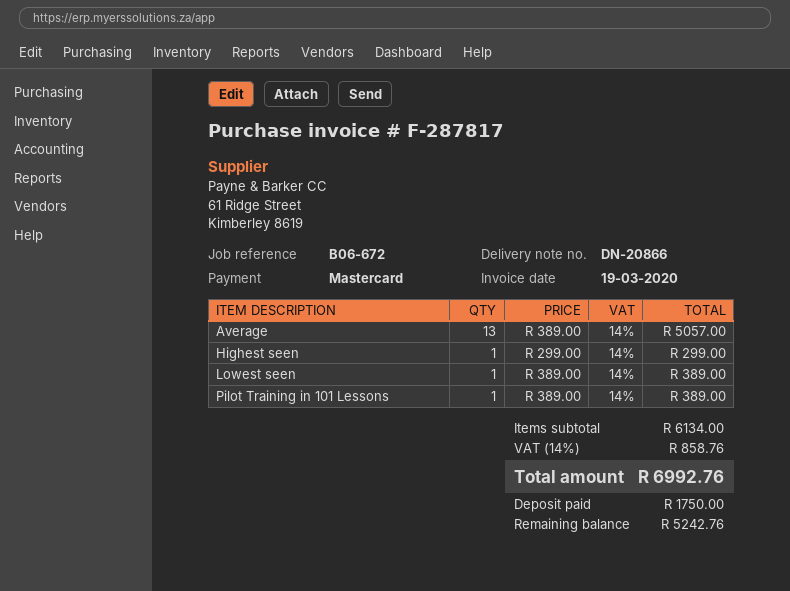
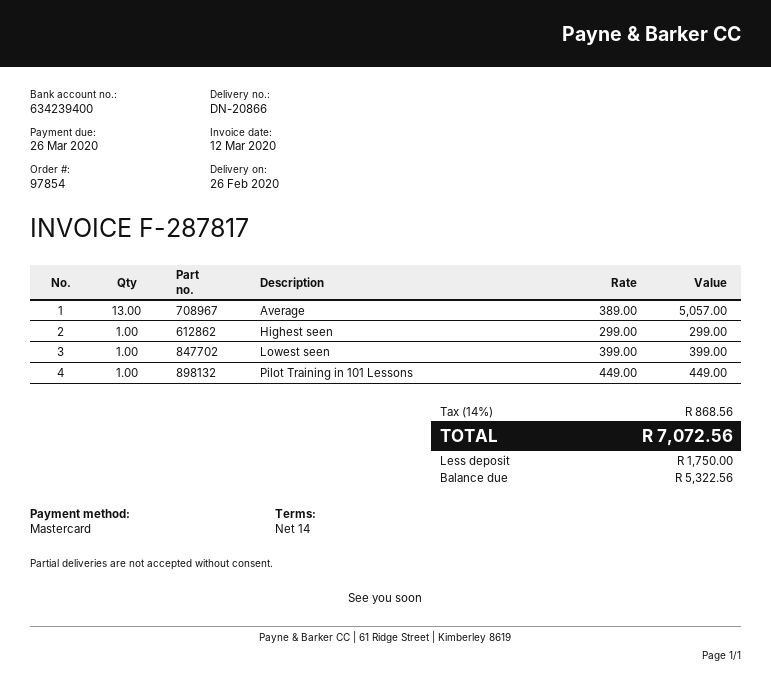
invoice date: 2020-03-19 -> 2020-03-12
Lowest seen: 1 x 389.00 = 389.00 -> 1 x 399.00 = 399.00
Pilot Training in 101 Lessons: 1 x 389.00 = 389.00 -> 1 x 449.00 = 449.00
tax: 14% = 858.76 -> 14% = 868.56
total: 6992.76 -> 7072.56
balance: 5242.76 -> 5322.56

